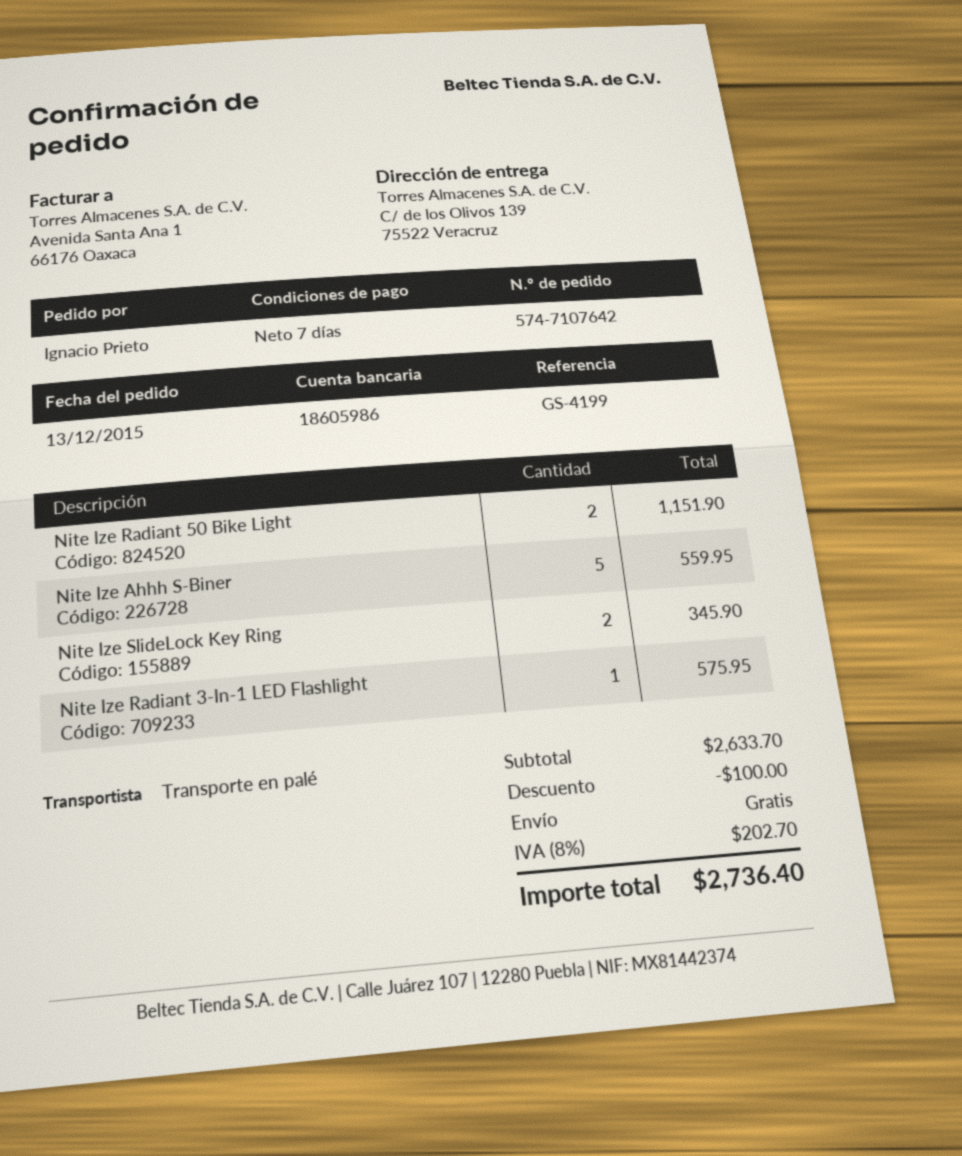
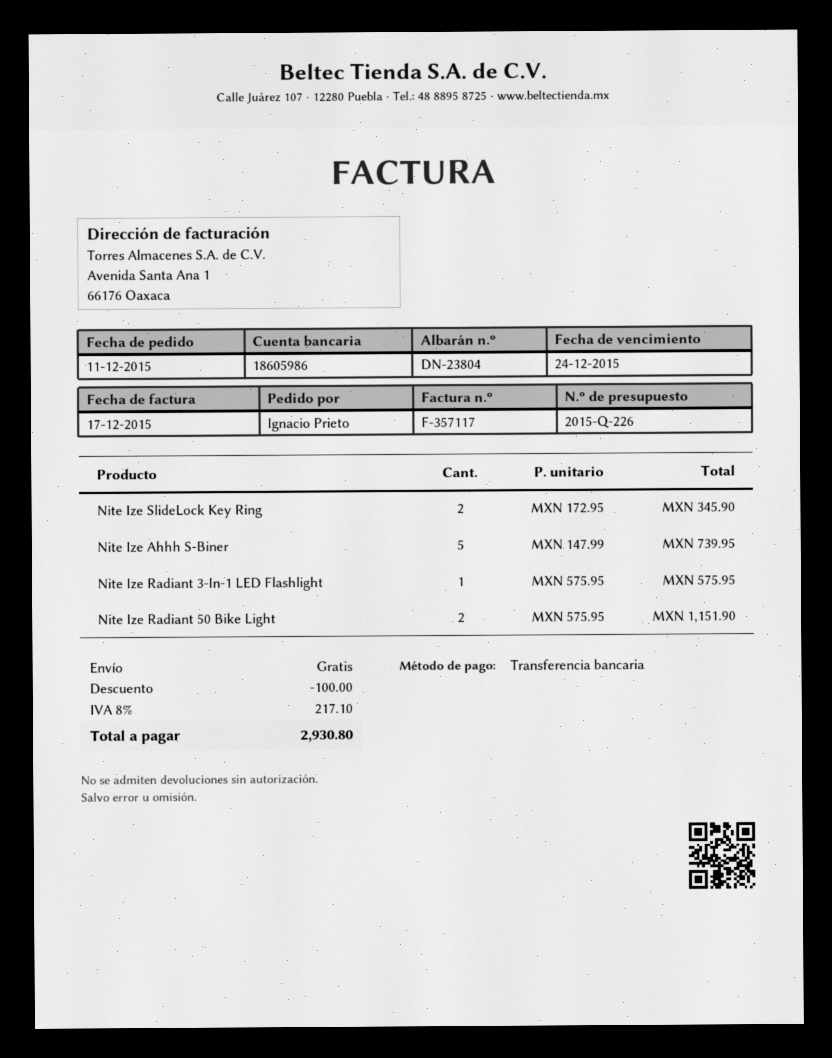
order date: 2015-12-13 -> 2015-12-11
Nite Ize Ahhh S-Biner: 5 for 559.95 -> 5 for 739.95
tax: 8% = 202.70 -> 8% = 217.10
total: 2736.40 -> 2930.80

